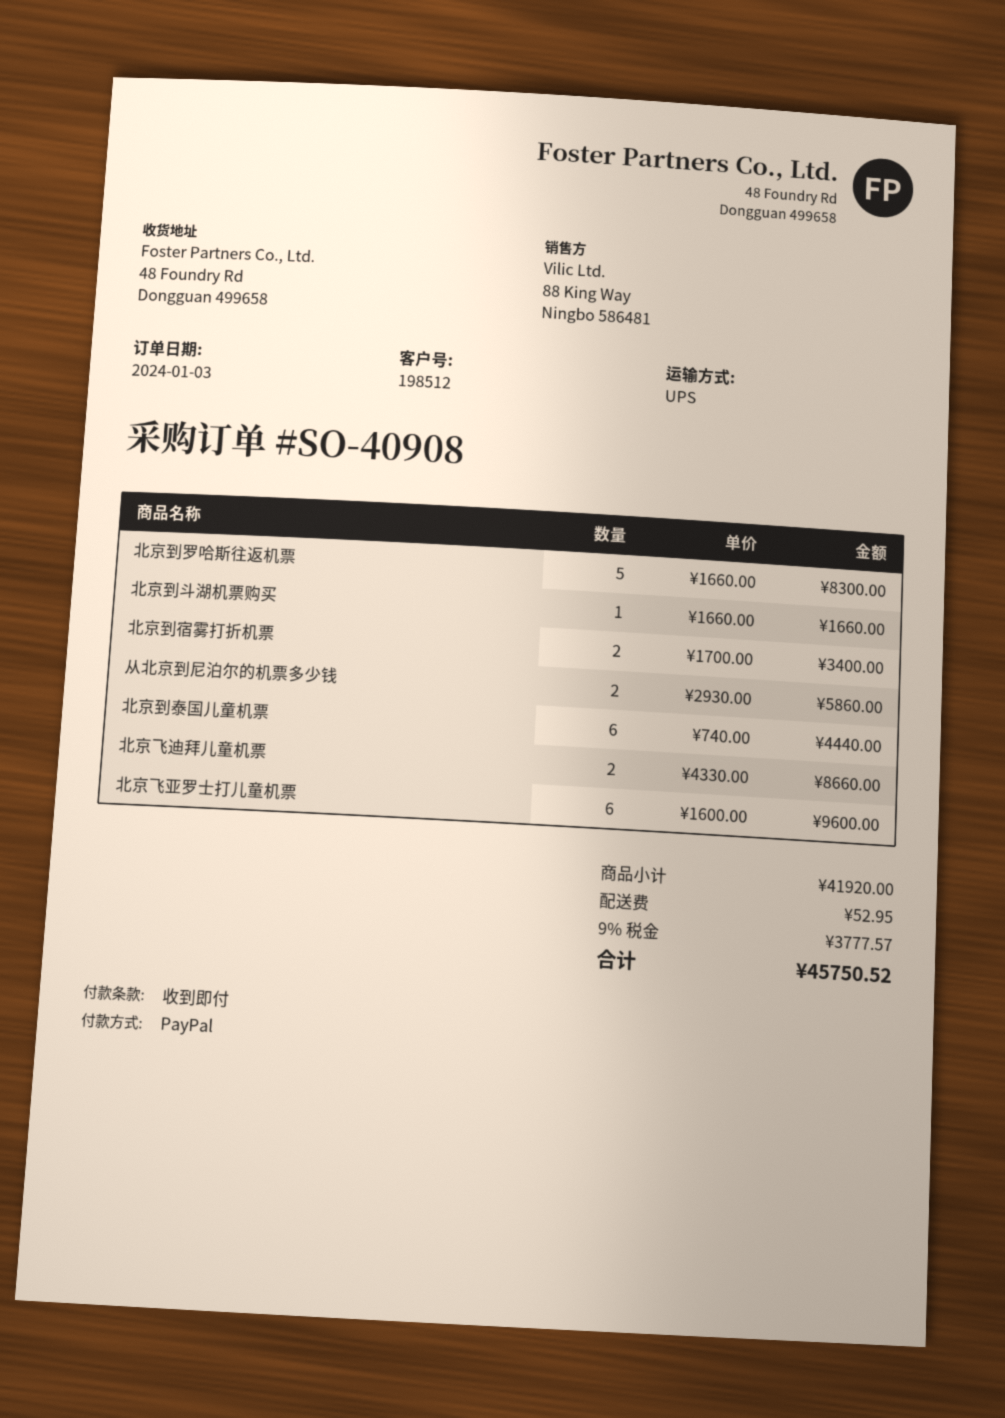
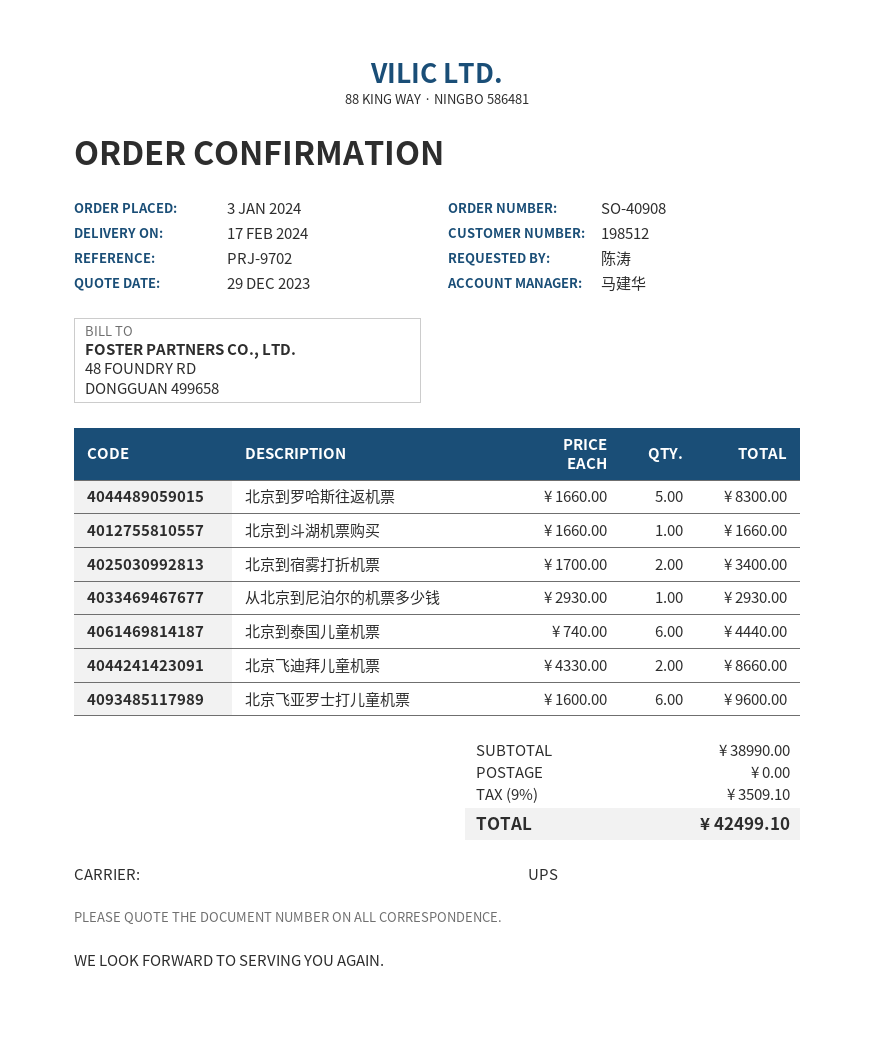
从北京到尼泊尔的机票多少钱: 2 x 2930.00 = 5860.00 -> 1 x 2930.00 = 2930.00
subtotal: 41920.00 -> 38990.00
shipping: 52.95 -> 0.00
tax: 9% = 3777.57 -> 9% = 3509.10
total: 45750.52 -> 42499.10

